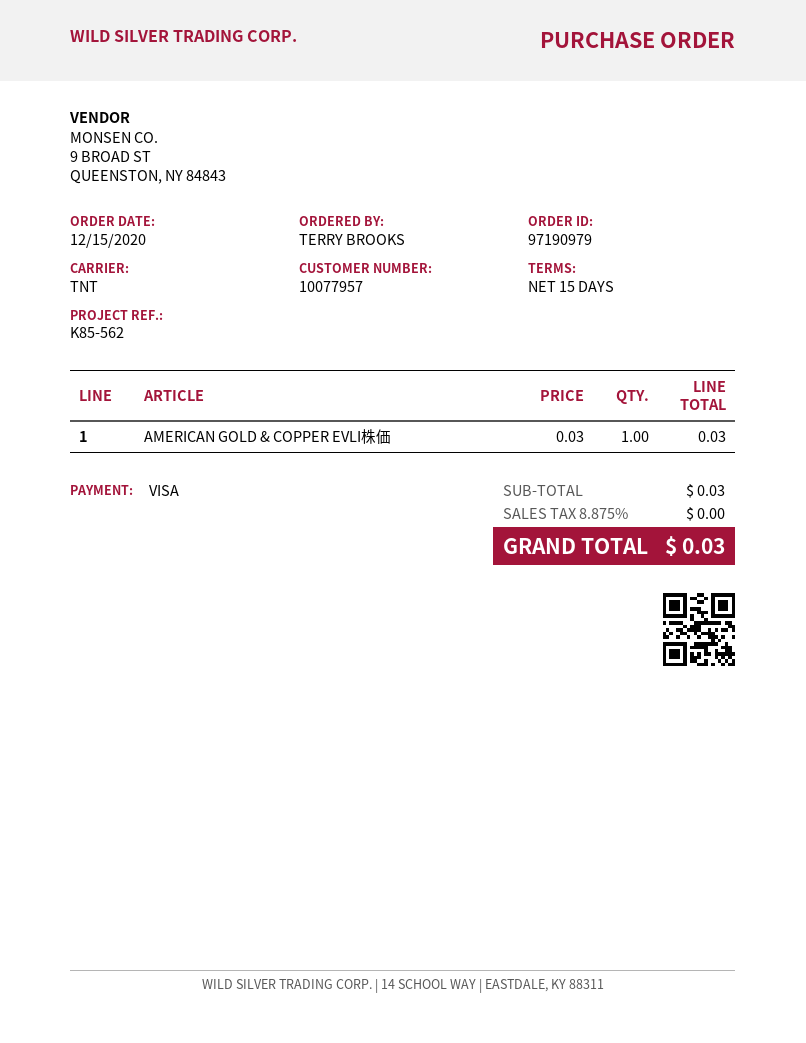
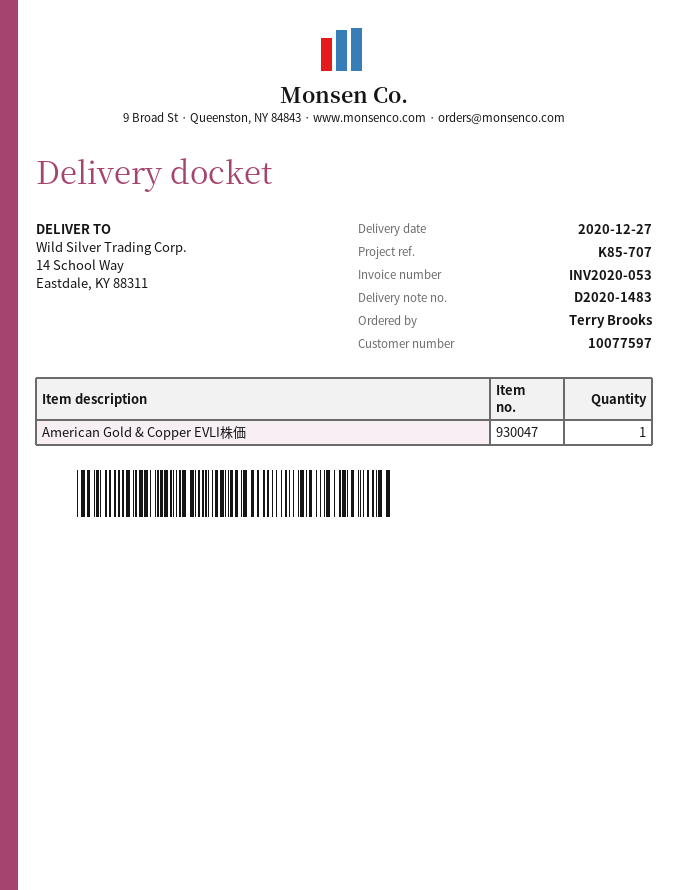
customer number: 10077957 -> 10077597
reference: K85-562 -> K85-707

